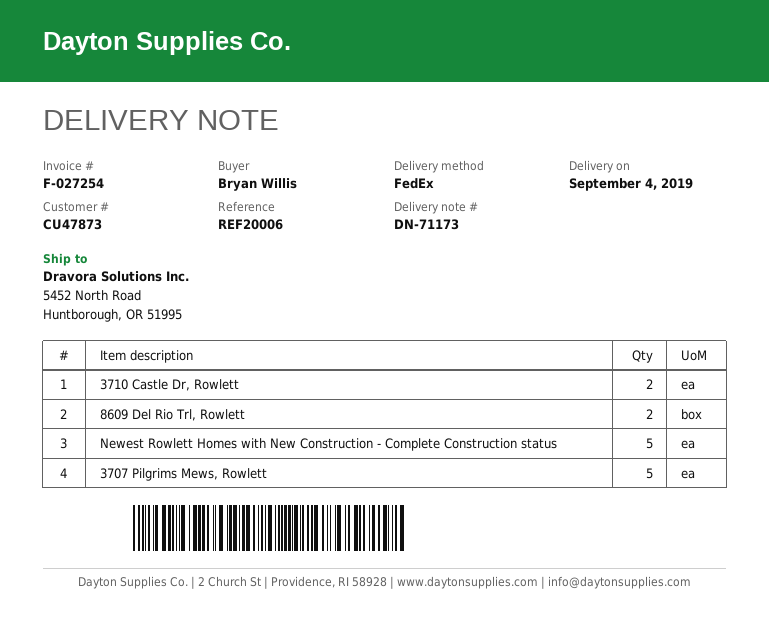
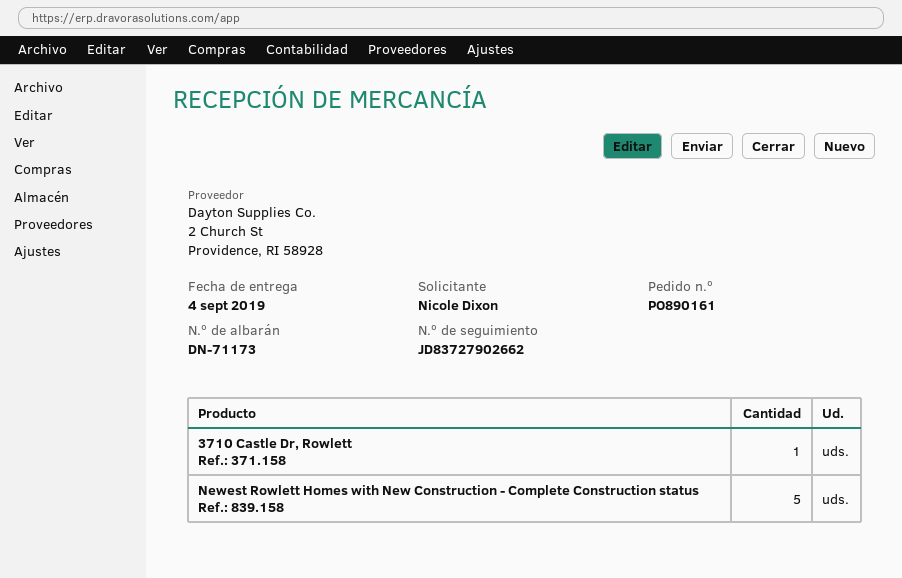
ordered by: Bryan Willis -> Nicole Dixon
3710 Castle Dr, Rowlett: 2 -> 1
8609 Del Rio Trl, Rowlett: 2 -> none
3707 Pilgrims Mews, Rowlett: 5 -> none

